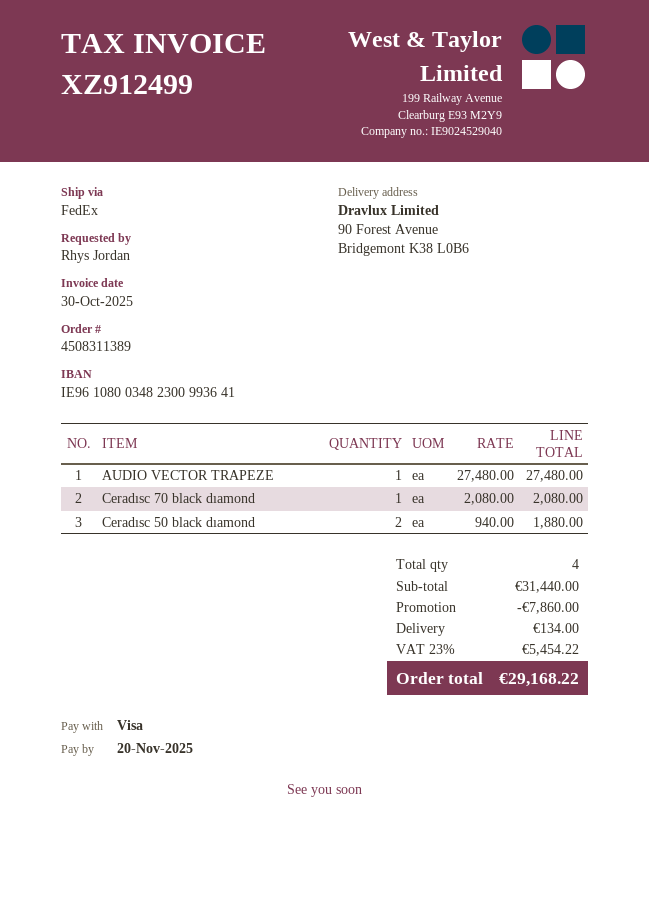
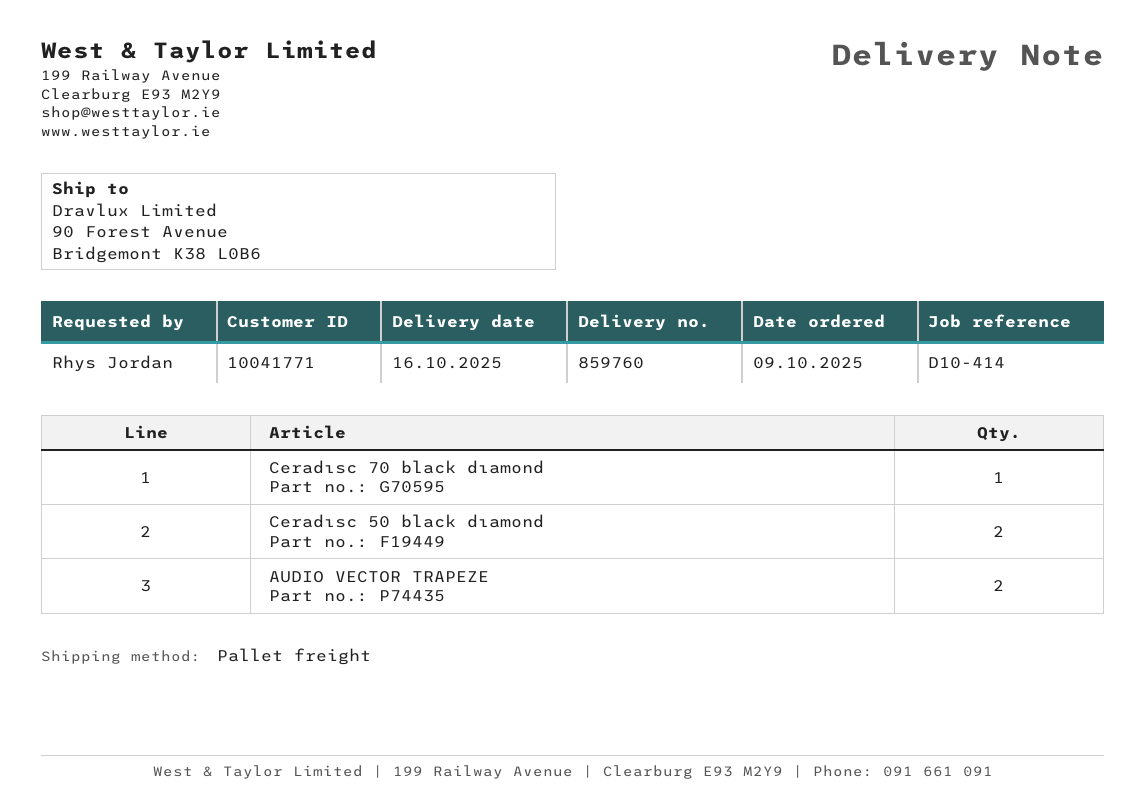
shipping method: FedEx -> pallet freight
AUDIO VECTOR TRAPEZE: 1 -> 2

